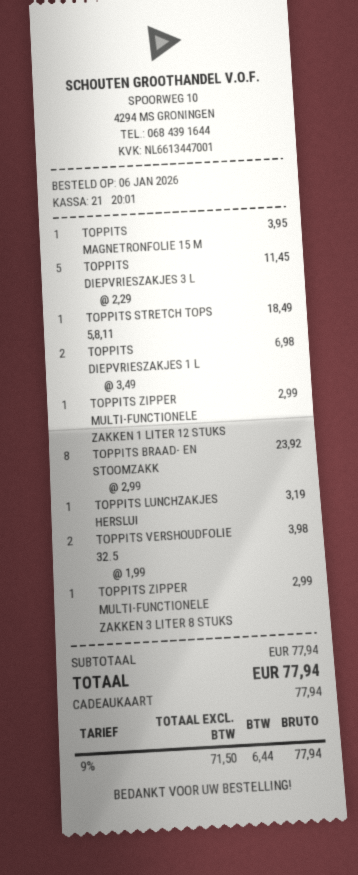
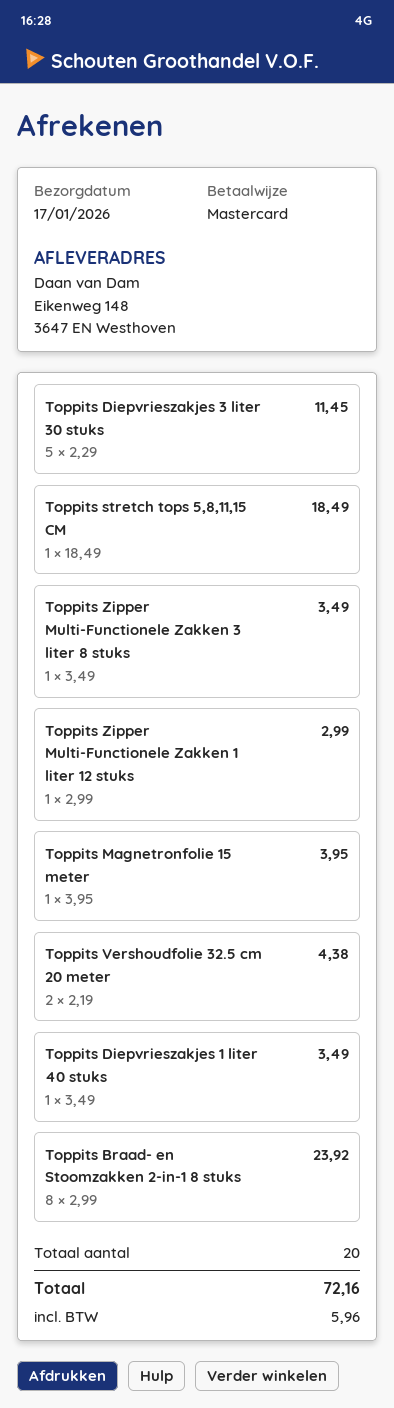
payment method: gift card -> Mastercard
TOPPITS DIEPVRIESZAKJES 1 L: 2 x 3.49 = 6.98 -> 1 x 3.49 = 3.49
TOPPITS LUNCHZAKJES HERSLUI: 1 x 3.19 = 3.19 -> none
TOPPITS VERSHOUDFOLIE 32.5: 2 x 1.99 = 3.98 -> 2 x 2.19 = 4.38
TOPPITS ZIPPER MULTI-FUNCTIONELE ZAKKEN 3 LITER 8 STUKS: 1 x 2.99 = 2.99 -> 1 x 3.49 = 3.49
tax: 6.44 -> 5.96
total: 77.94 -> 72.16

